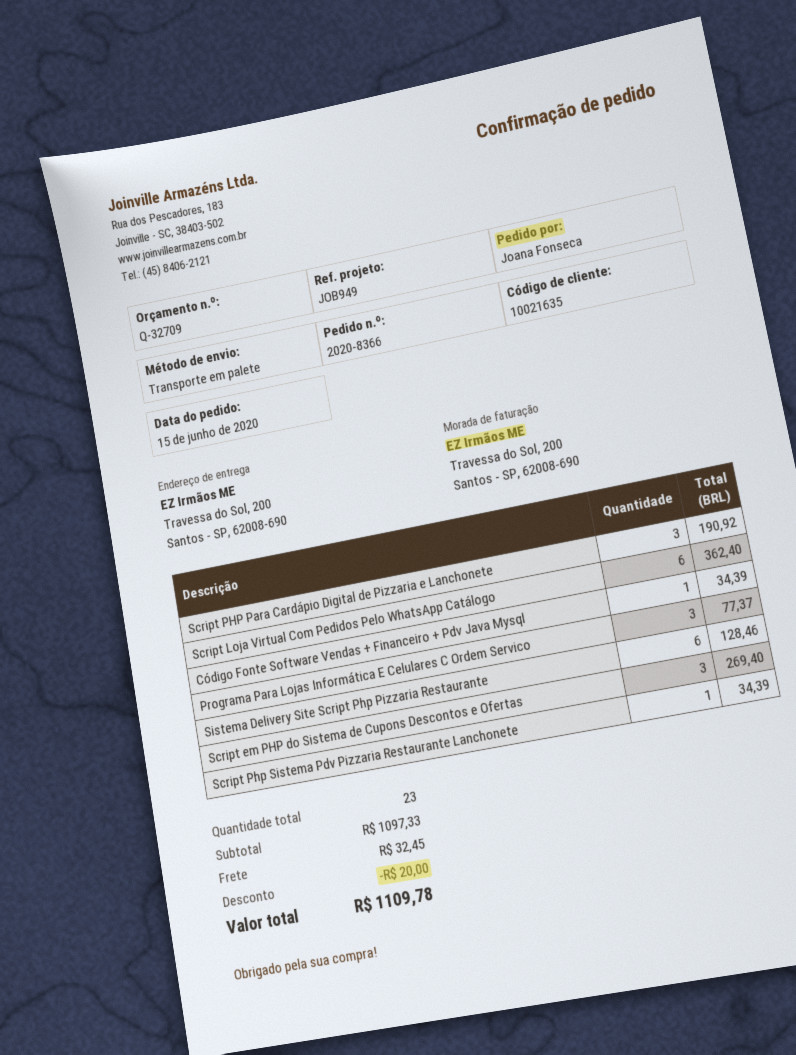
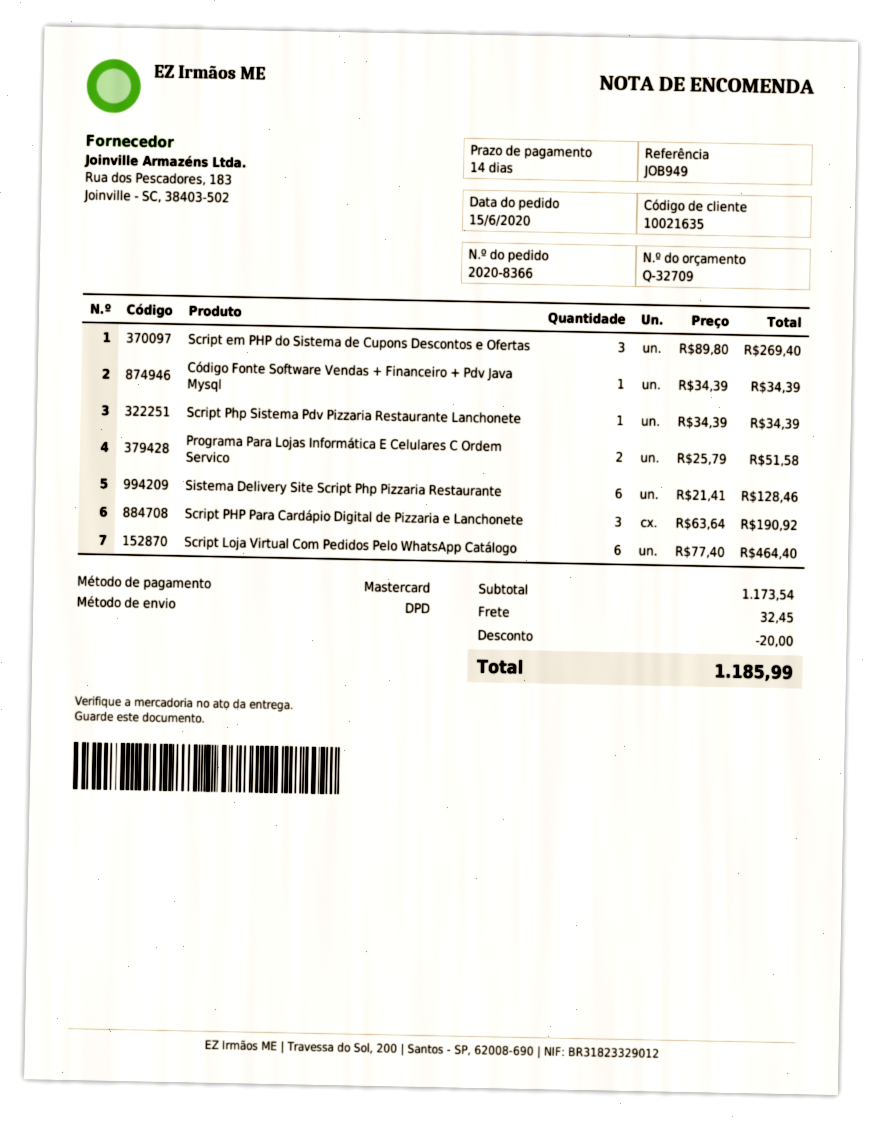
shipping method: pallet freight -> DPD
Script Loja Virtual Com Pedidos Pelo WhatsApp Catálogo: 6 for 362.40 -> 6 for 464.40
Programa Para Lojas Informática E Celulares C Ordem Servico: 3 for 77.37 -> 2 for 51.58
subtotal: 1097.33 -> 1173.54
total: 1109.78 -> 1185.99

